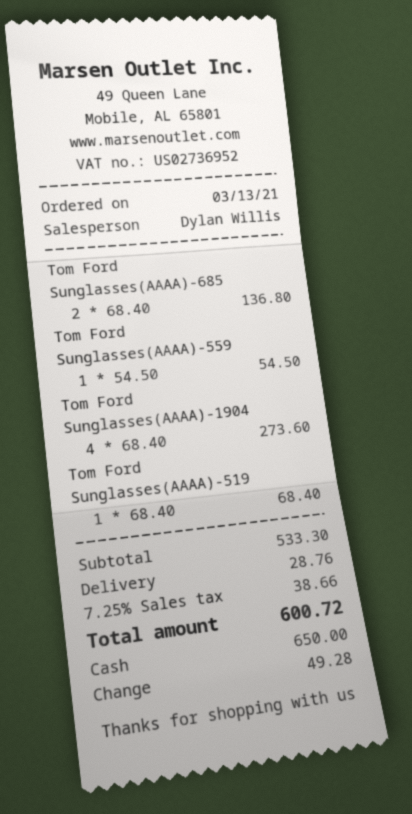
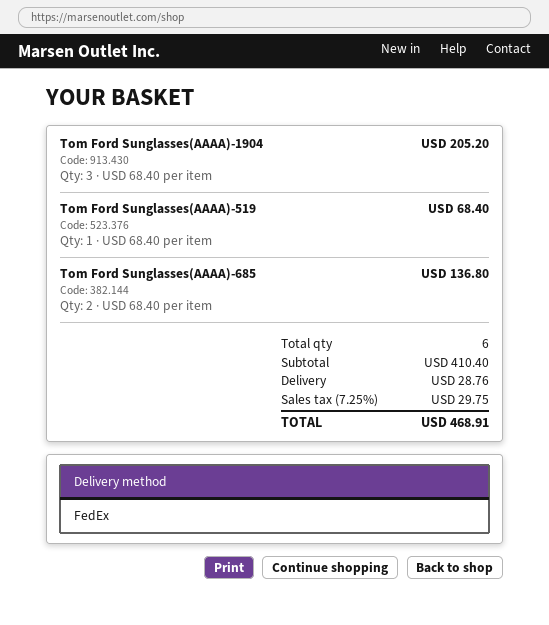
Tom Ford Sunglasses(AAAA)-559: 1 x 54.50 = 54.50 -> none
Tom Ford Sunglasses(AAAA)-1904: 4 x 68.40 = 273.60 -> 3 x 68.40 = 205.20
subtotal: 533.30 -> 410.40
tax: 7.25% = 38.66 -> 7.25% = 29.75
total: 600.72 -> 468.91

